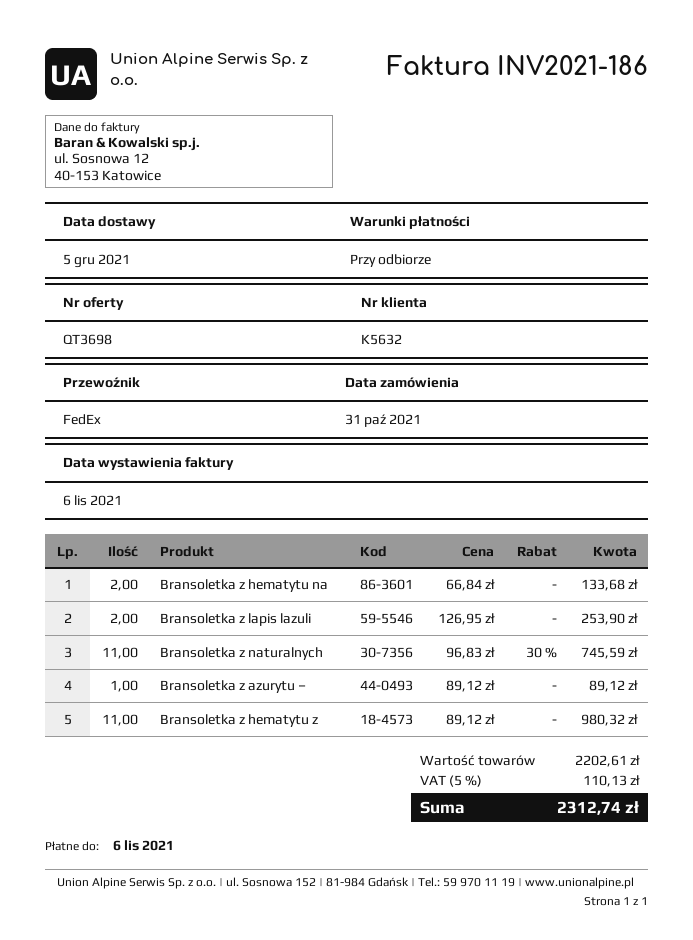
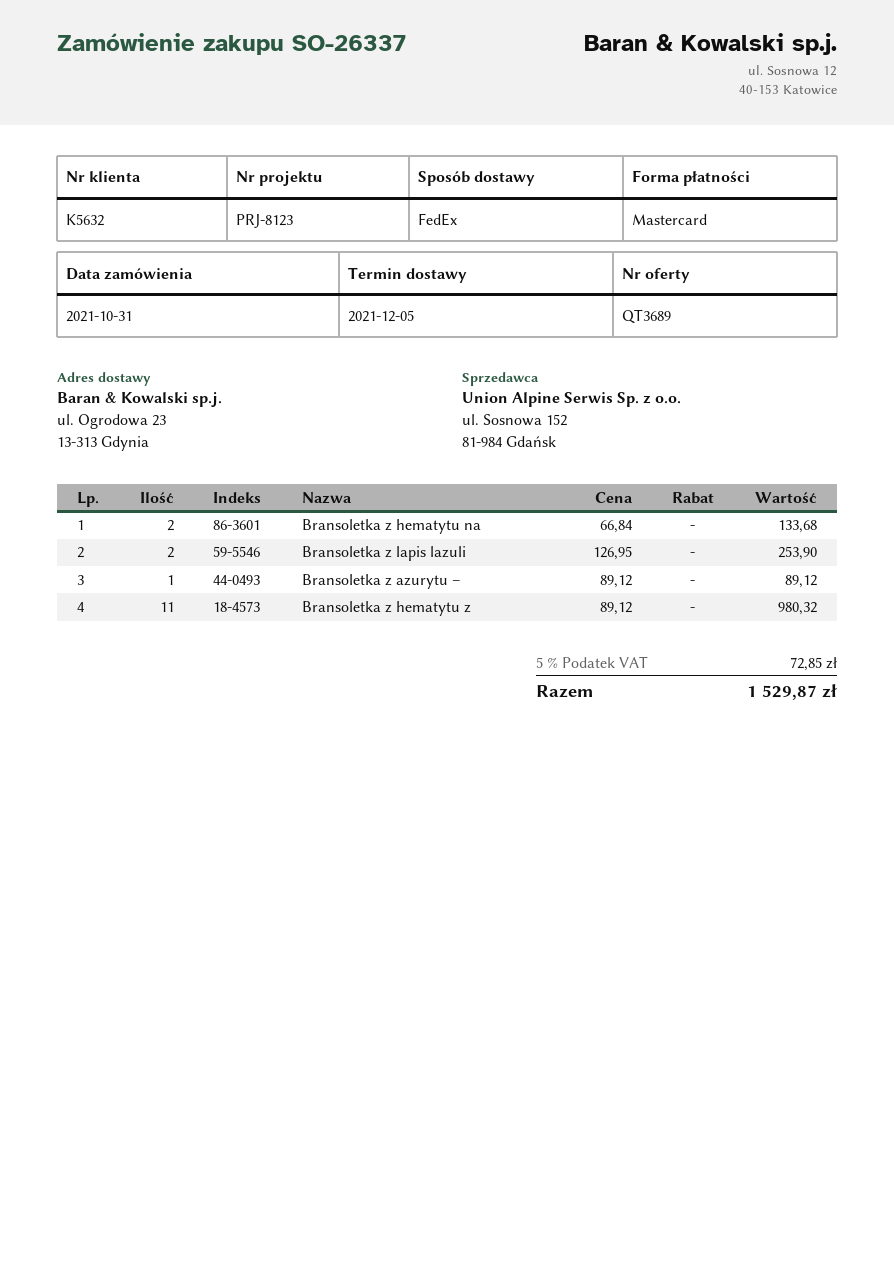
quote number: QT3698 -> QT3689
Bransoletka z naturalnych: 11 x 96.83 - 30% = 745.59 -> none
tax: 5% = 110.13 -> 5% = 72.85
total: 2312.74 -> 1529.87

